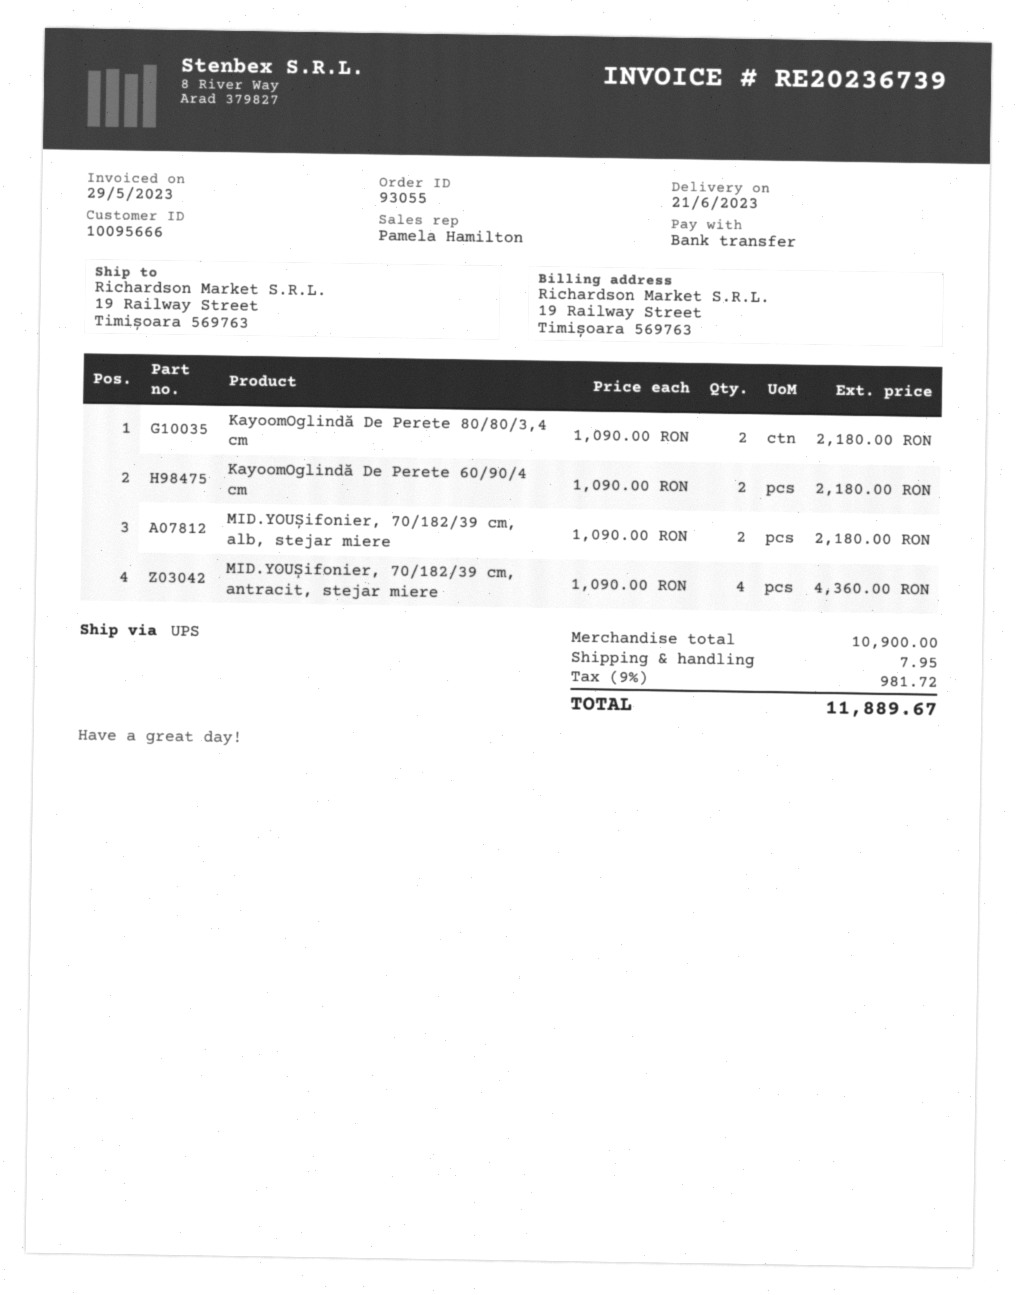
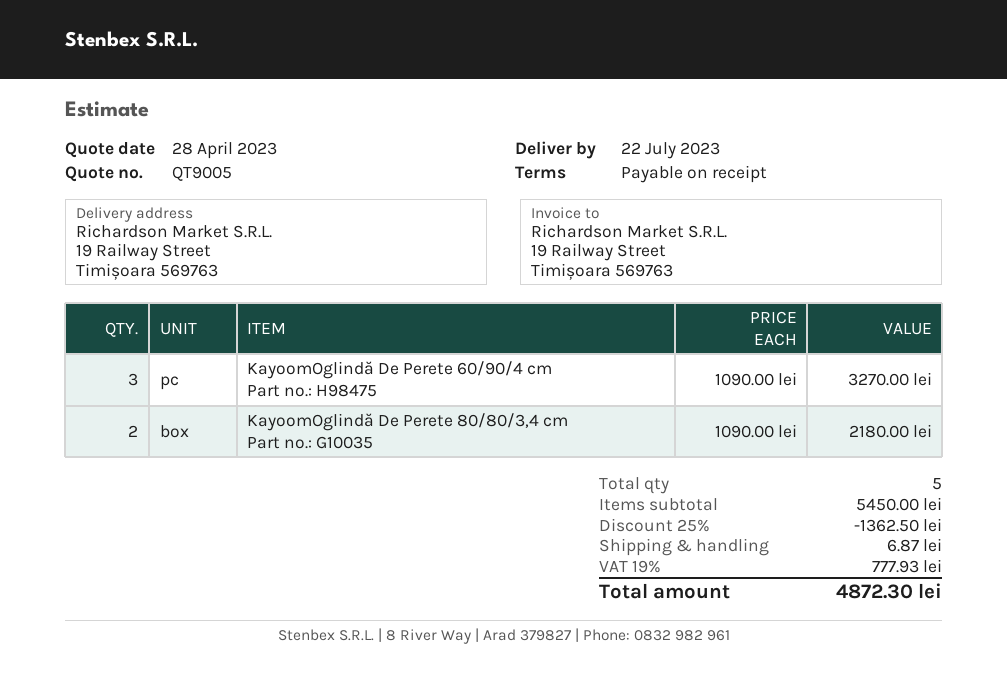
delivery date: 2023-06-21 -> 2023-07-22
KayoomOglindă De Perete 60/90/4 cm: 2 x 1090.00 = 2180.00 -> 3 x 1090.00 = 3270.00
MID.YOUȘifonier, 70/182/39 cm, alb, stejar miere: 2 x 1090.00 = 2180.00 -> none
MID.YOUȘifonier, 70/182/39 cm, antracit, stejar miere: 4 x 1090.00 = 4360.00 -> none
subtotal: 10900.00 -> 5450.00
discount: none -> 25% = 1362.50
shipping: 7.95 -> 6.87
tax: 9% = 981.72 -> 19% = 777.93
total: 11889.67 -> 4872.30

